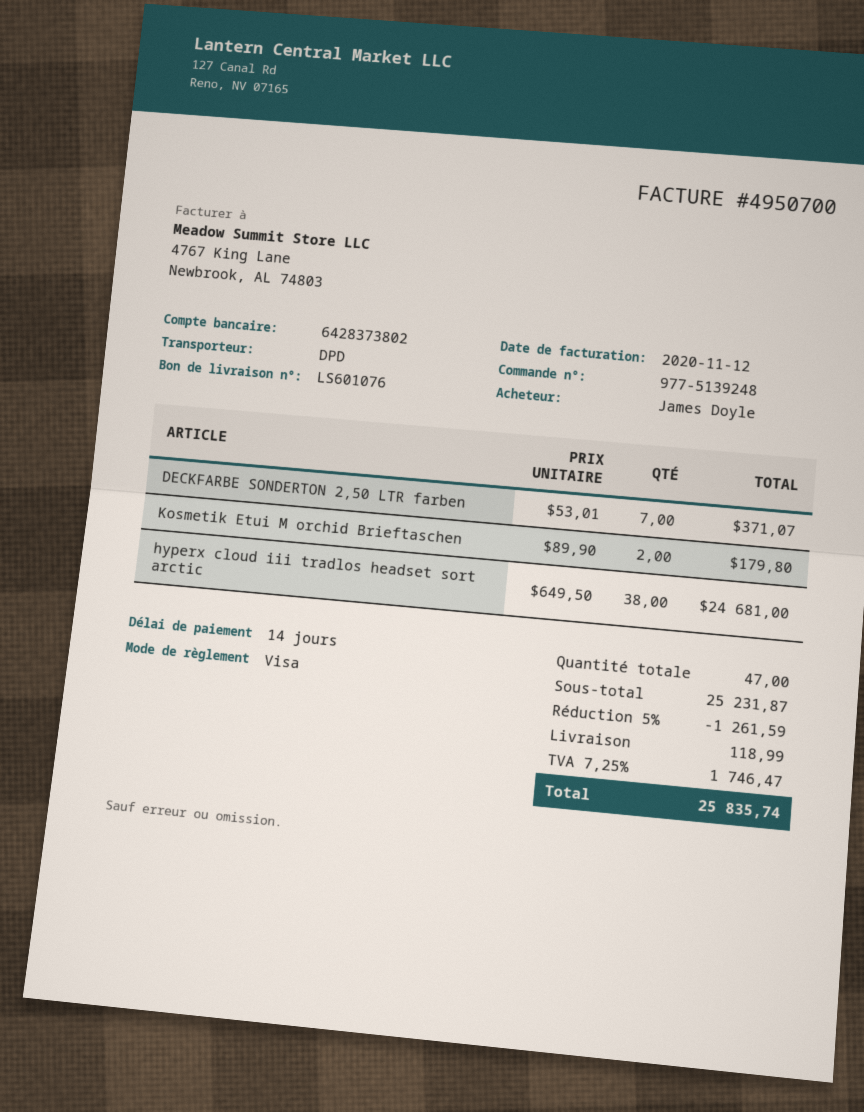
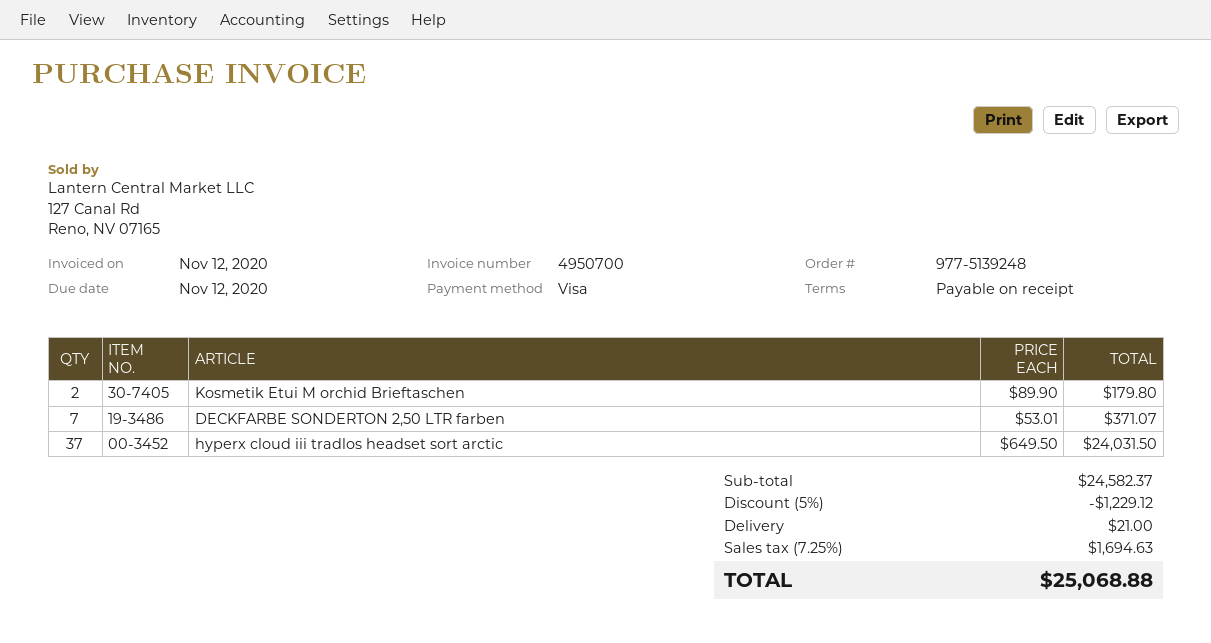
payment terms: 14 days -> on receipt
hyperx cloud iii tradlos headset sort arctic: 38 x 649.50 = 24681.00 -> 37 x 649.50 = 24031.50
subtotal: 25231.87 -> 24582.37
discount: 5% = 1261.59 -> 5% = 1229.12
shipping: 118.99 -> 21.00
tax: 7.25% = 1746.47 -> 7.25% = 1694.63
total: 25835.74 -> 25068.88

